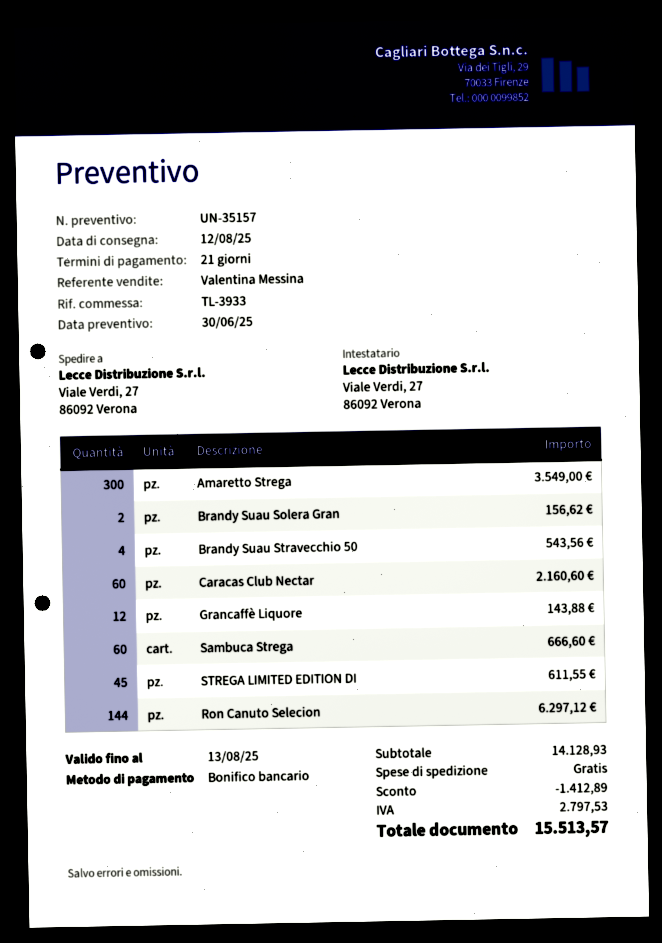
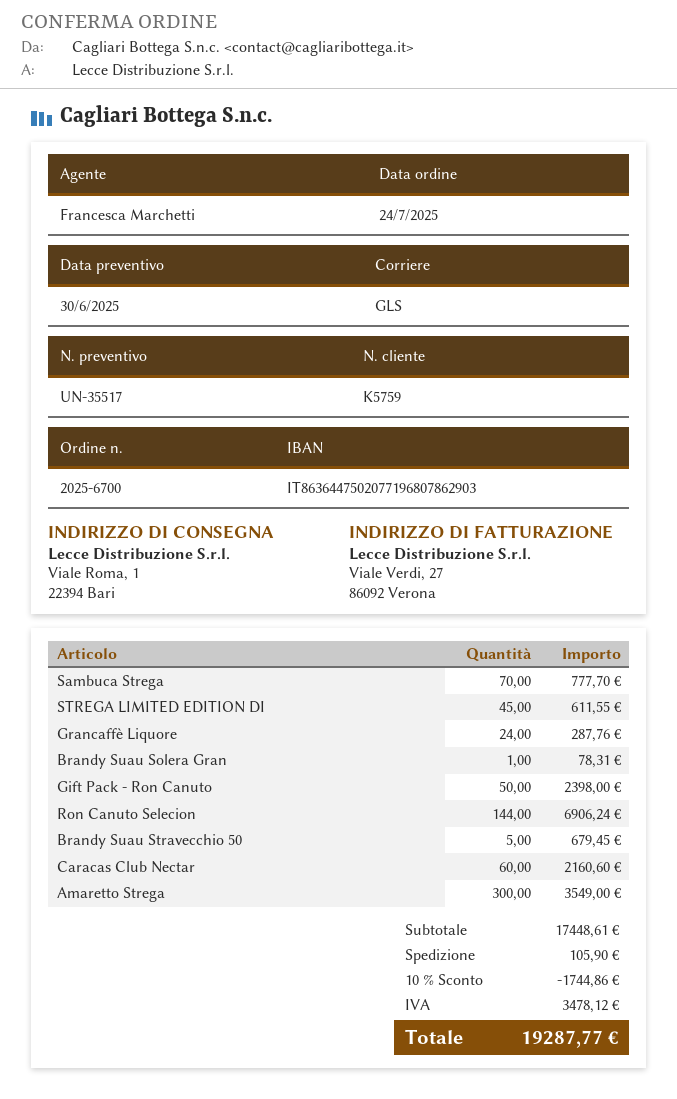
quote number: UN-35157 -> UN-35517
sales rep: Valentina Messina -> Francesca Marchetti
ship to: Viale Verdi, 27, 86092 Verona -> Viale Roma, 1, 22394 Bari
Brandy Suau Solera Gran: 2 for 156.62 -> 1 for 78.31
Brandy Suau Stravecchio 50: 4 for 543.56 -> 5 for 679.45
Grancaffè Liquore: 12 for 143.88 -> 24 for 287.76
Sambuca Strega: 60 for 666.60 -> 70 for 777.70
Ron Canuto Selecion: 144 for 6297.12 -> 144 for 6906.24
Gift Pack - Ron Canuto: none -> 50 for 2398.00
subtotal: 14128.93 -> 17448.61
discount: 1412.89 -> 1744.86
shipping: 0.00 -> 105.90
tax: 2797.53 -> 3478.12
total: 15513.57 -> 19287.77

